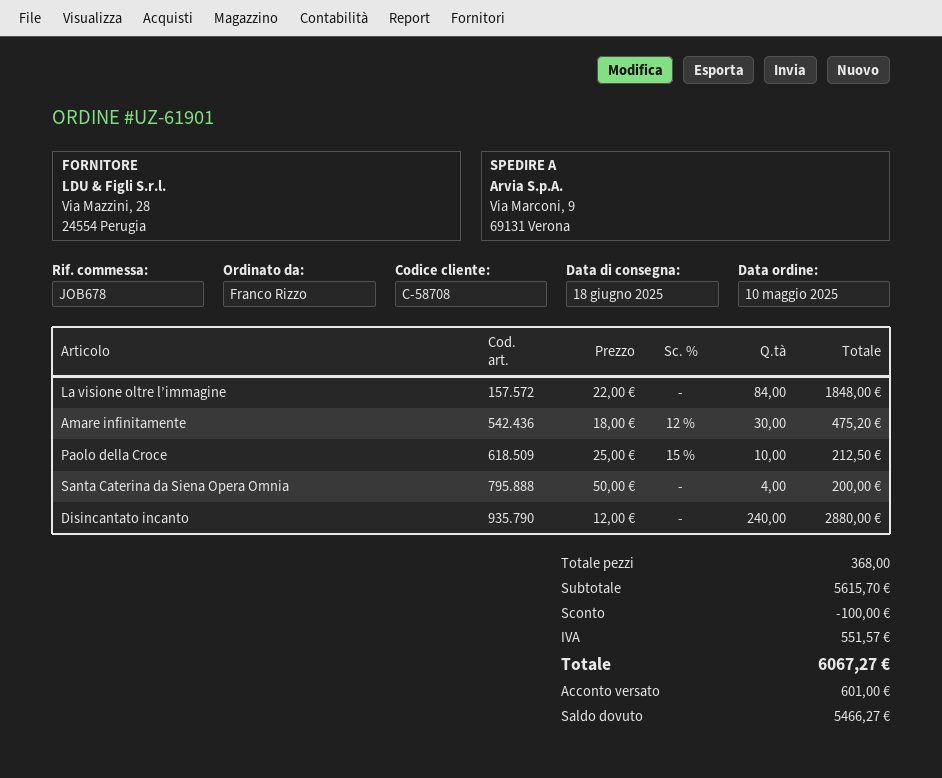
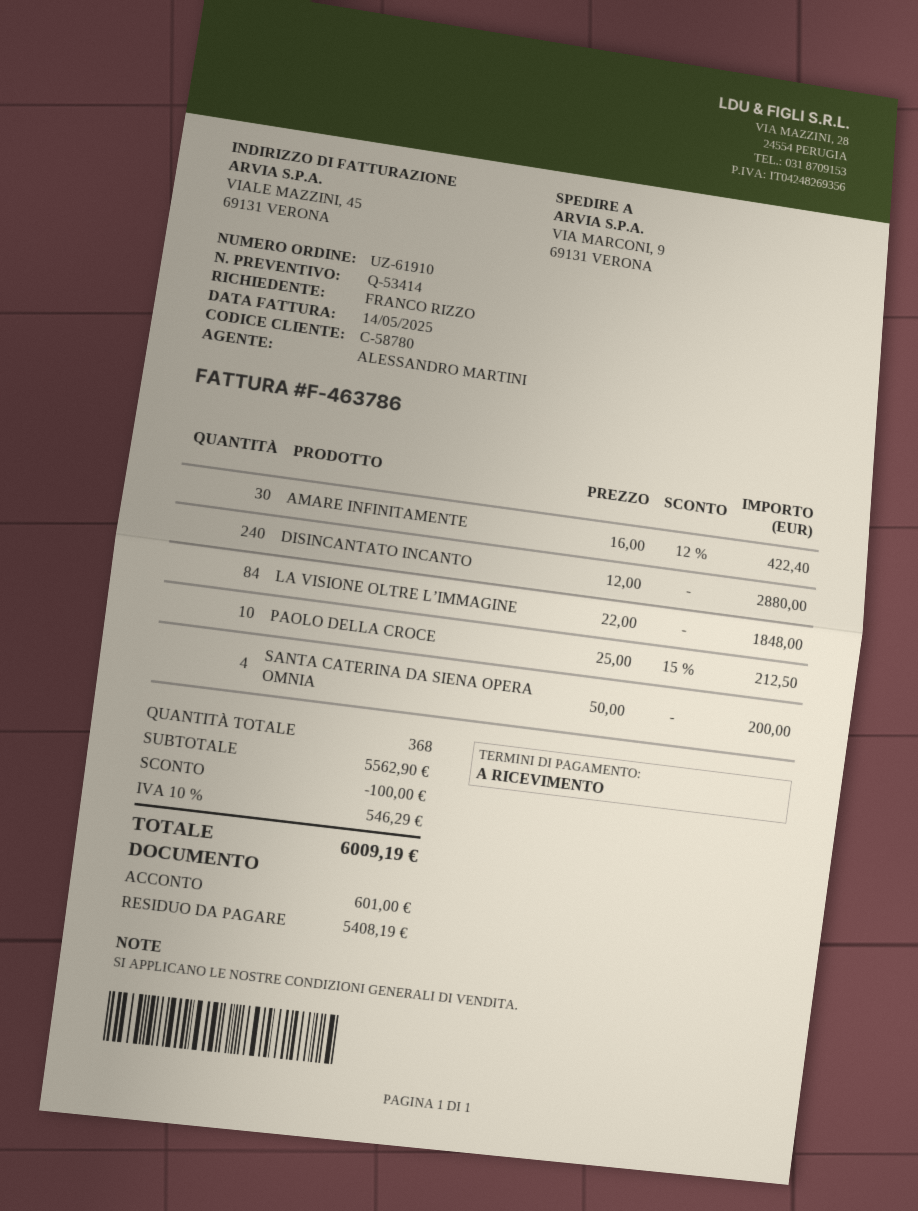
order number: UZ-61901 -> UZ-61910
customer number: C-58708 -> C-58780
Amare infinitamente: 30 x 18.00 - 12% = 475.20 -> 30 x 16.00 - 12% = 422.40
subtotal: 5615.70 -> 5562.90
tax: 551.57 -> 546.29
total: 6067.27 -> 6009.19
balance: 5466.27 -> 5408.19

